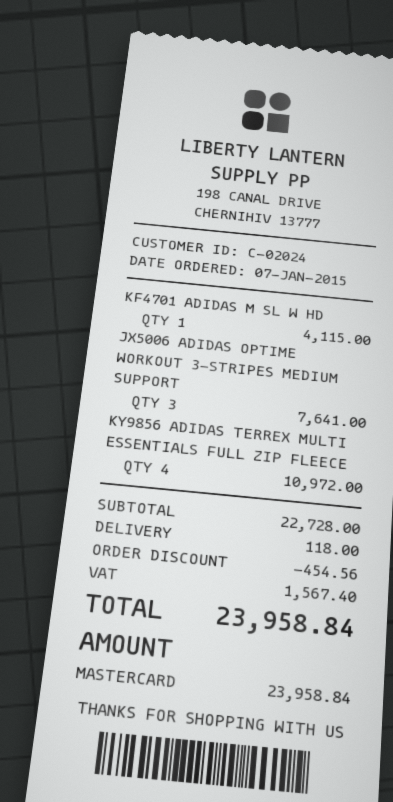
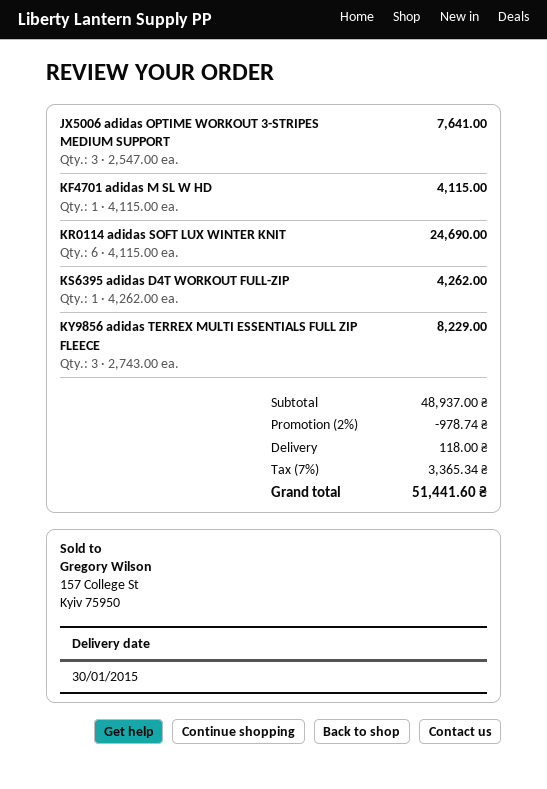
KY9856 ADIDAS TERREX MULTI ESSENTIALS FULL ZIP FLEECE: 4 for 10972.00 -> 3 for 8229.00
KR0114 adidas SOFT LUX WINTER KNIT: none -> 6 for 24690.00
KS6395 adidas D4T WORKOUT FULL-ZIP: none -> 1 for 4262.00
subtotal: 22728.00 -> 48937.00
discount: 454.56 -> 978.74
tax: 1567.40 -> 3365.34
total: 23958.84 -> 51441.60

